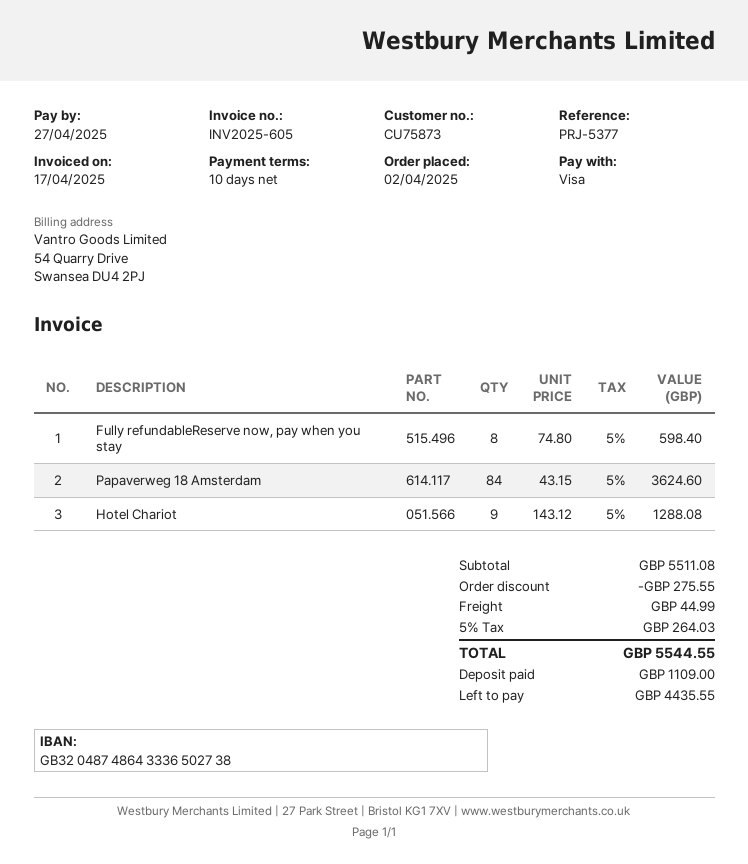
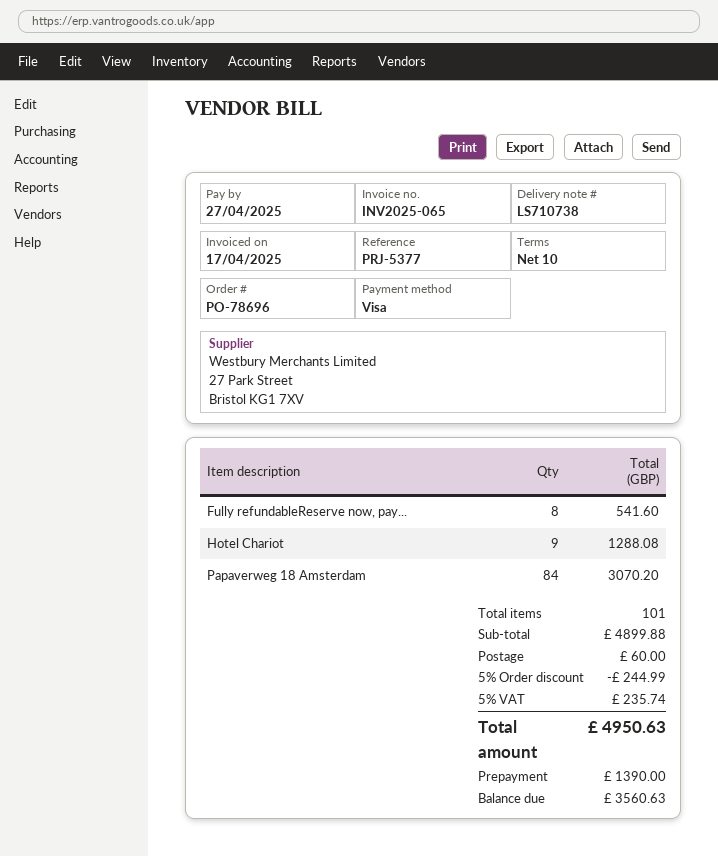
invoice number: INV2025-605 -> INV2025-065
Fully refundableReserve now, pay when you stay: 8 for 598.40 -> 8 for 541.60
Papaverweg 18 Amsterdam: 84 for 3624.60 -> 84 for 3070.20
subtotal: 5511.08 -> 4899.88
discount: 275.55 -> 244.99
shipping: 44.99 -> 60.00
tax: 5% = 264.03 -> 5% = 235.74
total: 5544.55 -> 4950.63
deposit: 1109.00 -> 1390.00
balance: 4435.55 -> 3560.63

